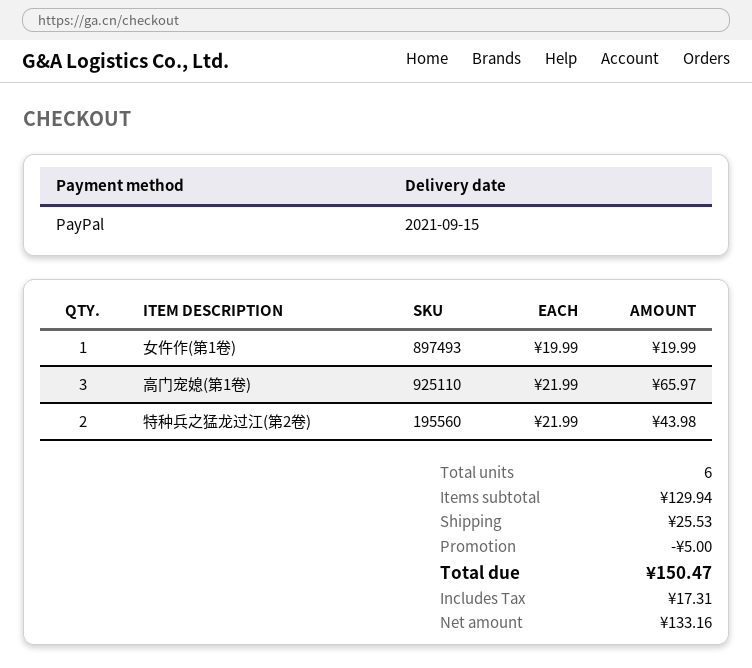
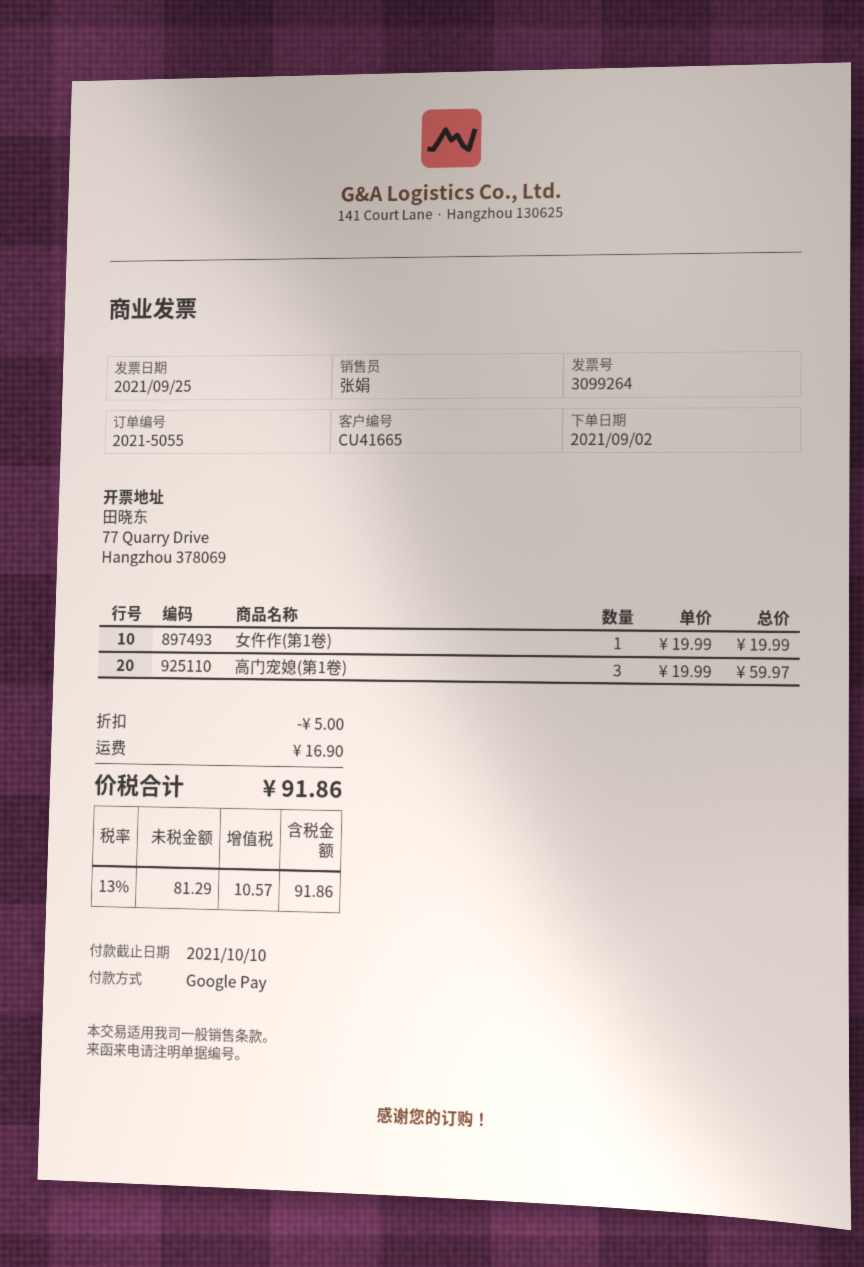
payment method: PayPal -> Google Pay
高门宠媳(第1卷): 3 x 21.99 = 65.97 -> 3 x 19.99 = 59.97
特种兵之猛龙过江(第2卷): 2 x 21.99 = 43.98 -> none
shipping: 25.53 -> 16.90
net: 133.16 -> 81.29
tax: 17.31 -> 10.57
total: 150.47 -> 91.86

